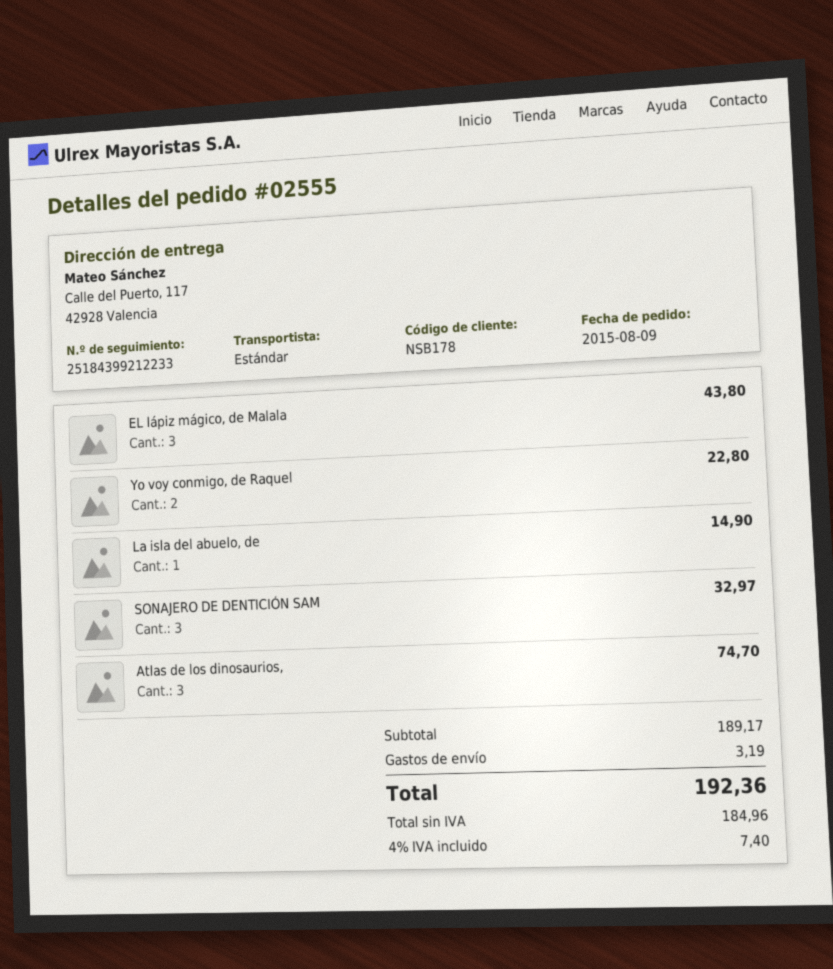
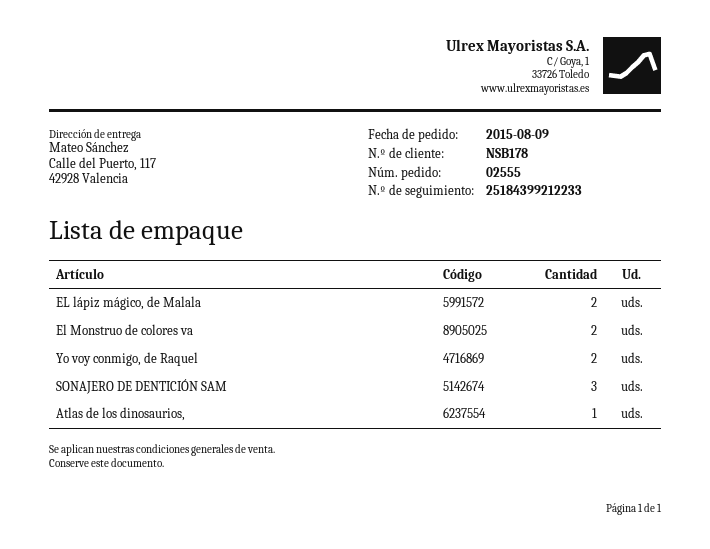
EL lápiz mágico, de Malala: 3 -> 2
La isla del abuelo, de: 1 -> none
Atlas de los dinosaurios,: 3 -> 1
El Monstruo de colores va: none -> 2

